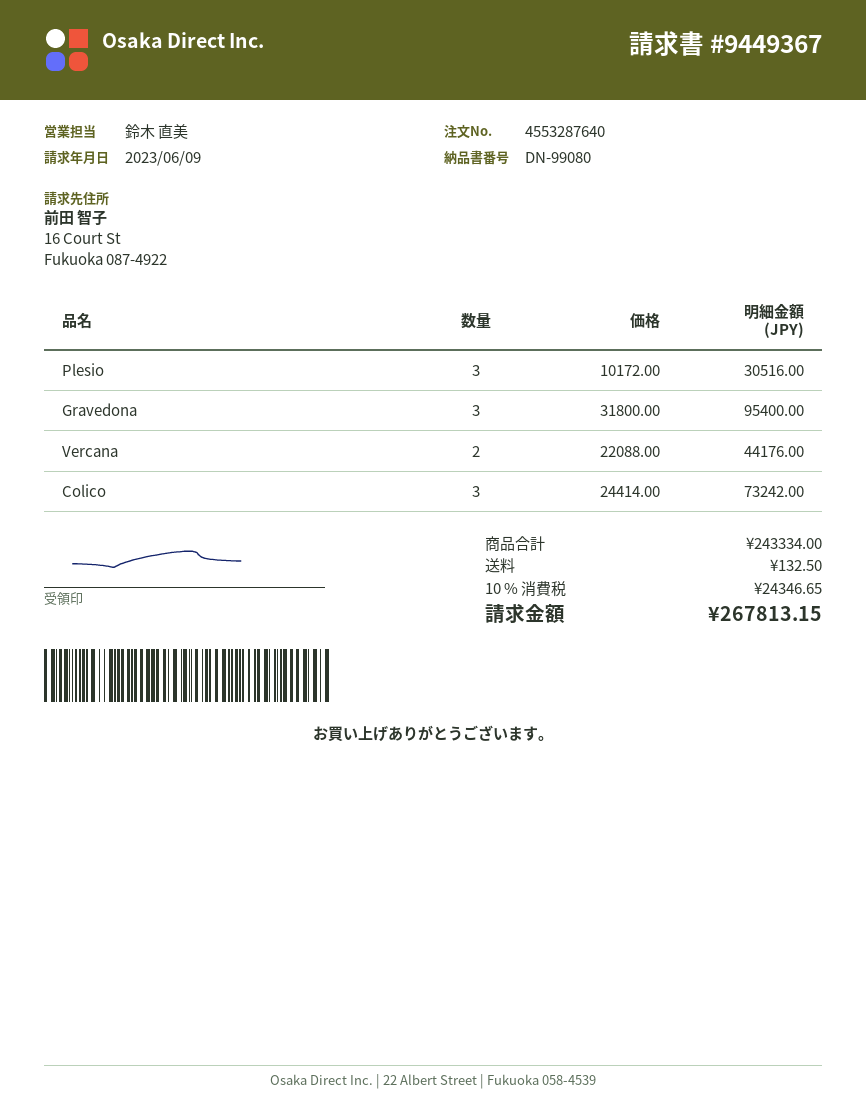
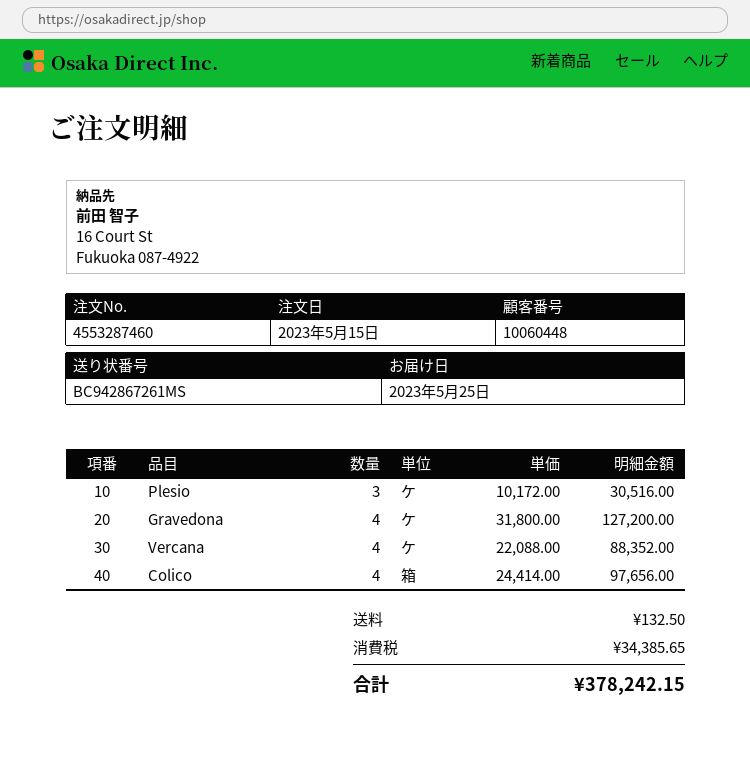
order number: 4553287640 -> 4553287460
Gravedona: 3 x 31800.00 = 95400.00 -> 4 x 31800.00 = 127200.00
Vercana: 2 x 22088.00 = 44176.00 -> 4 x 22088.00 = 88352.00
Colico: 3 x 24414.00 = 73242.00 -> 4 x 24414.00 = 97656.00
tax: 24346.65 -> 34385.65
total: 267813.15 -> 378242.15

